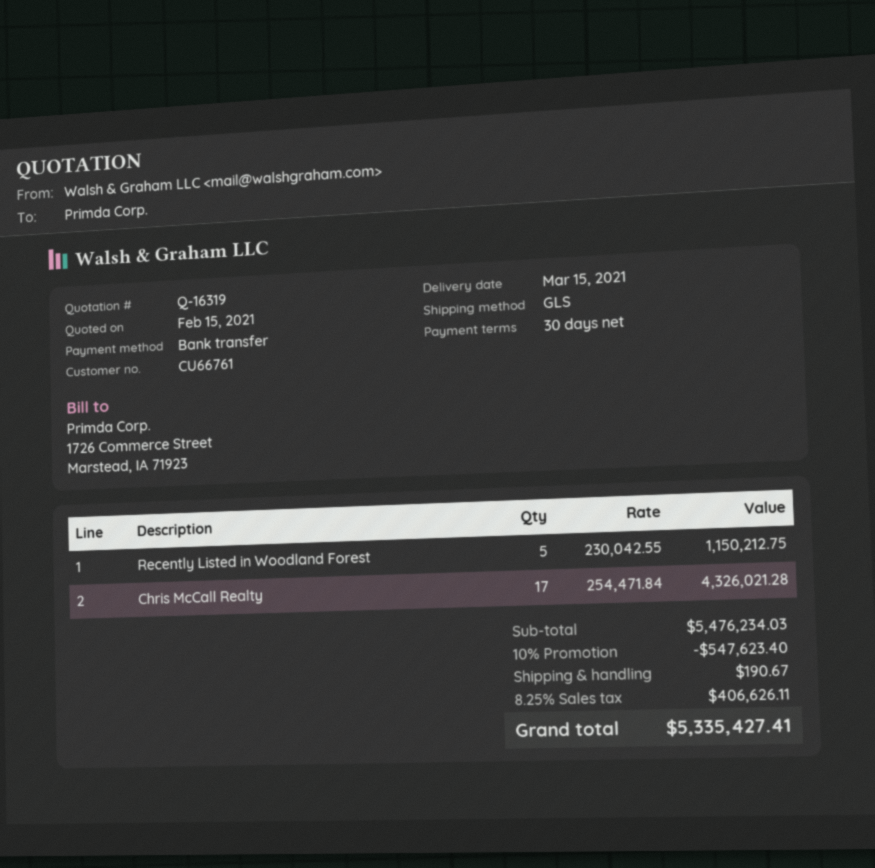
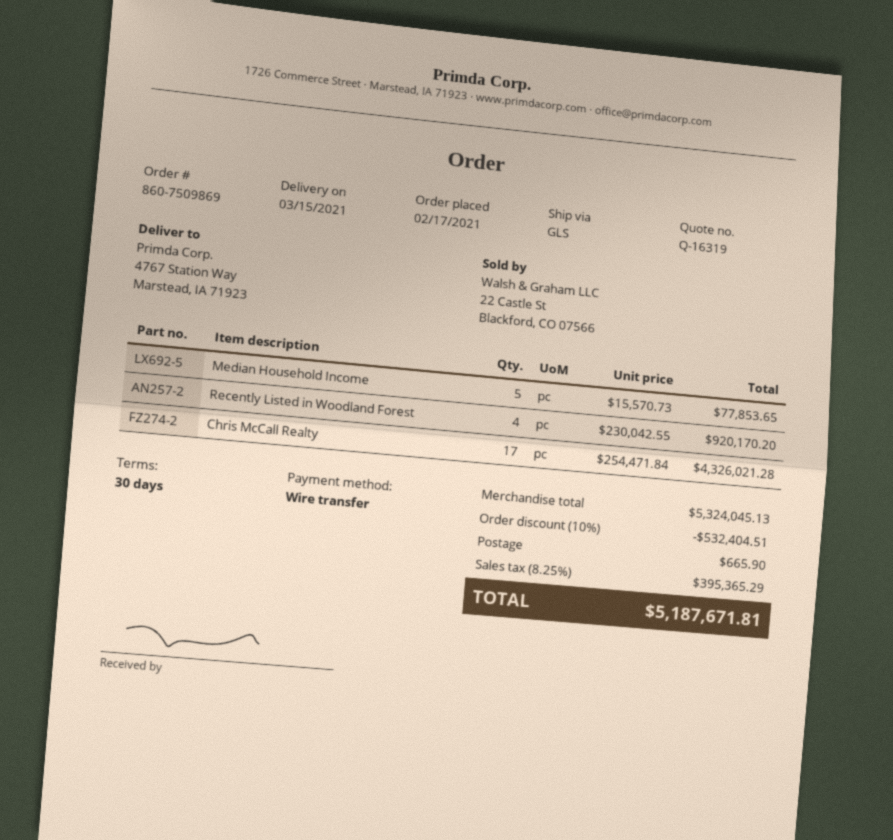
Recently Listed in Woodland Forest: 5 x 230042.55 = 1150212.75 -> 4 x 230042.55 = 920170.20
Median Household Income: none -> 5 x 15570.73 = 77853.65
subtotal: 5476234.03 -> 5324045.13
discount: 10% = 547623.40 -> 10% = 532404.51
shipping: 190.67 -> 665.90
tax: 8.25% = 406626.11 -> 8.25% = 395365.29
total: 5335427.41 -> 5187671.81

